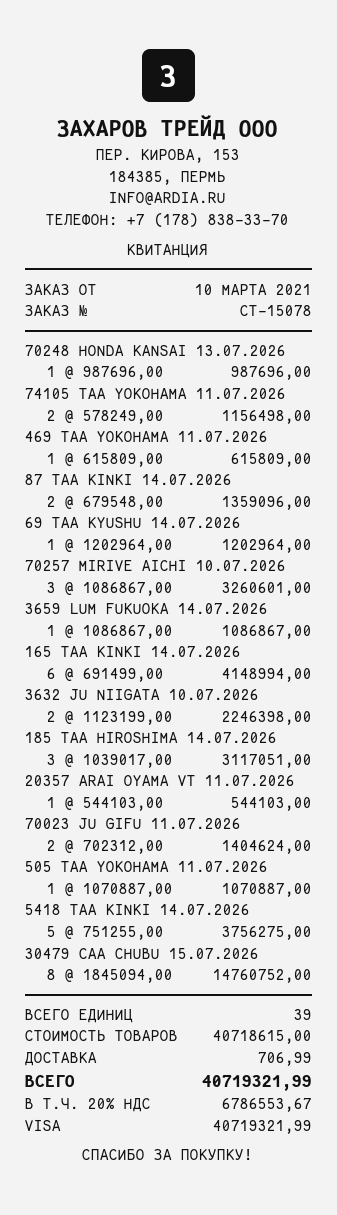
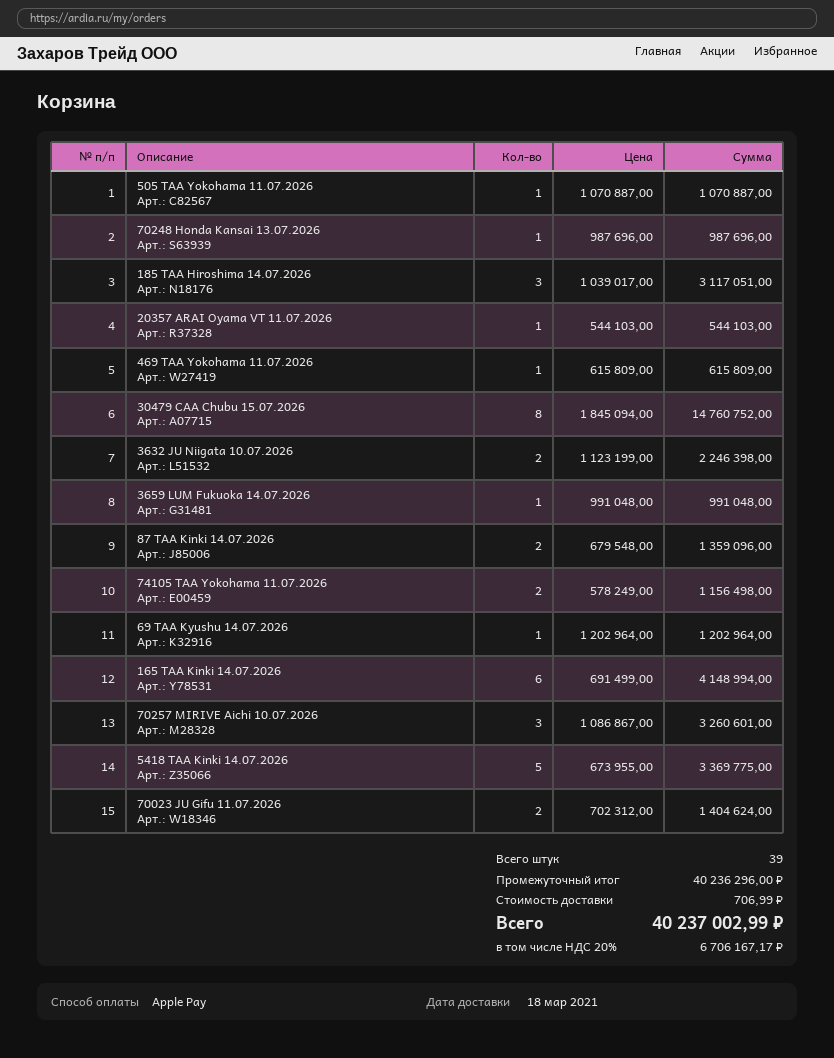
payment method: Visa -> Apple Pay
3659 LUM FUKUOKA 14.07.2026: 1 x 1086867.00 = 1086867.00 -> 1 x 991048.00 = 991048.00
5418 TAA KINKI 14.07.2026: 5 x 751255.00 = 3756275.00 -> 5 x 673955.00 = 3369775.00
subtotal: 40718615.00 -> 40236296.00
tax: 20% = 6786553.67 -> 20% = 6706167.17
total: 40719321.99 -> 40237002.99

